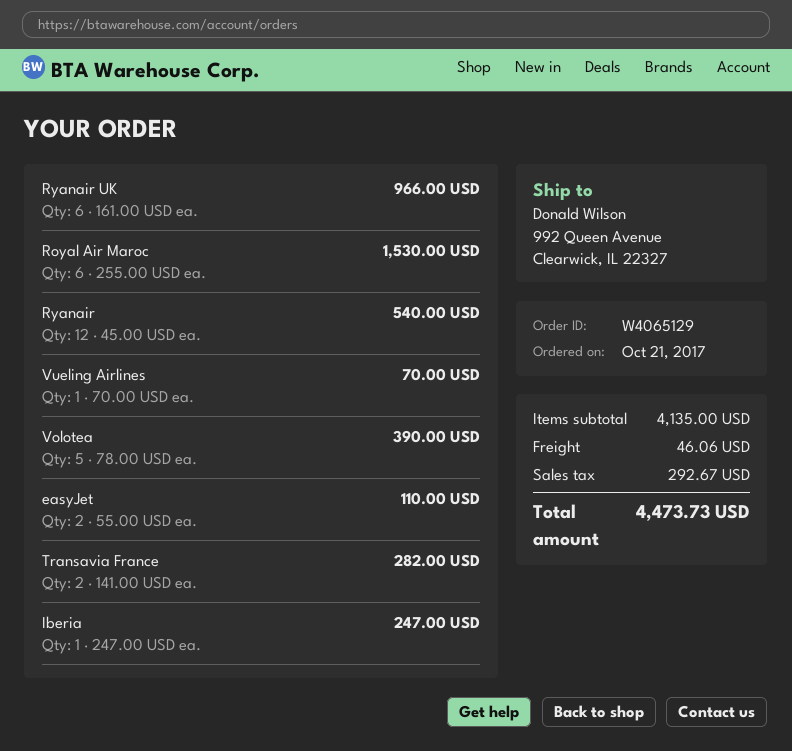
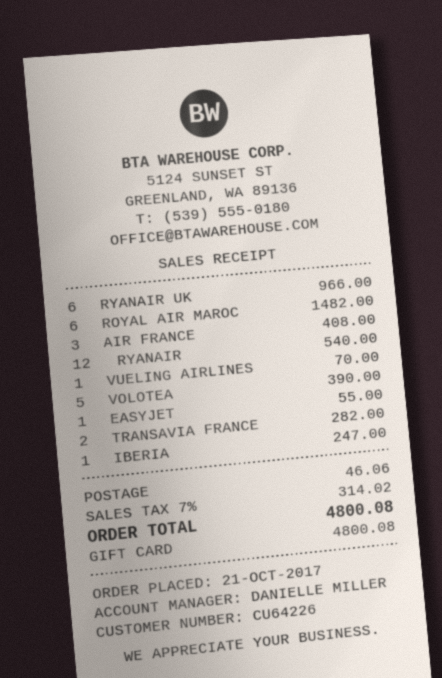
Royal Air Maroc: 6 for 1530.00 -> 6 for 1482.00
easyJet: 2 for 110.00 -> 1 for 55.00
AIR FRANCE: none -> 3 for 408.00
tax: 292.67 -> 314.02
total: 4473.73 -> 4800.08

